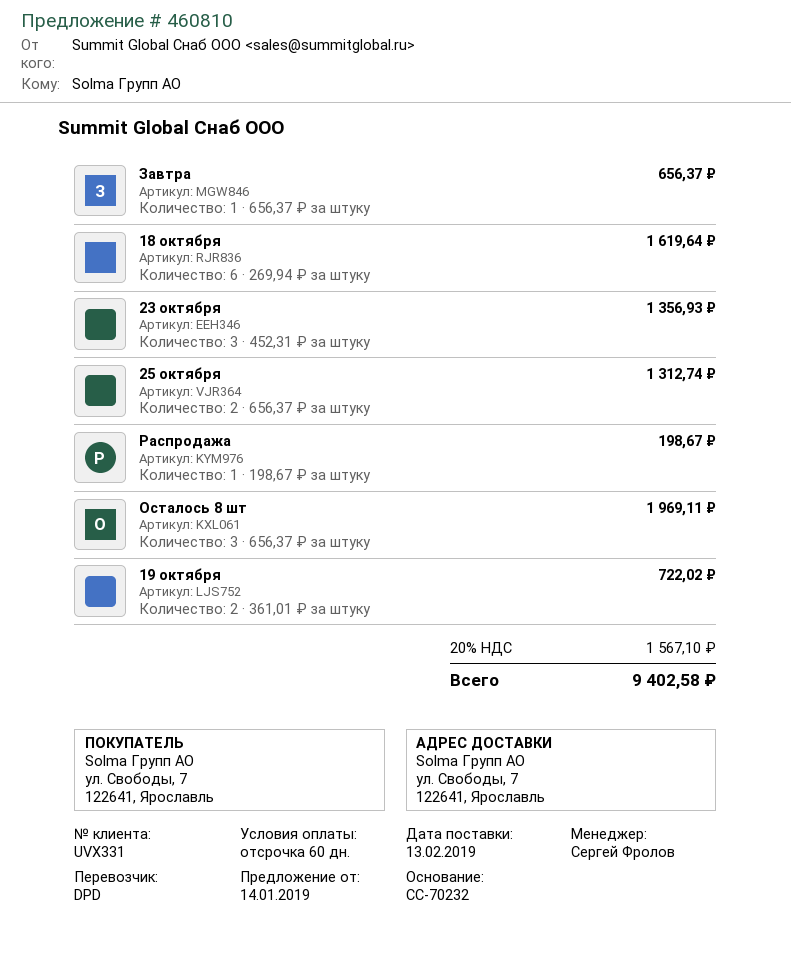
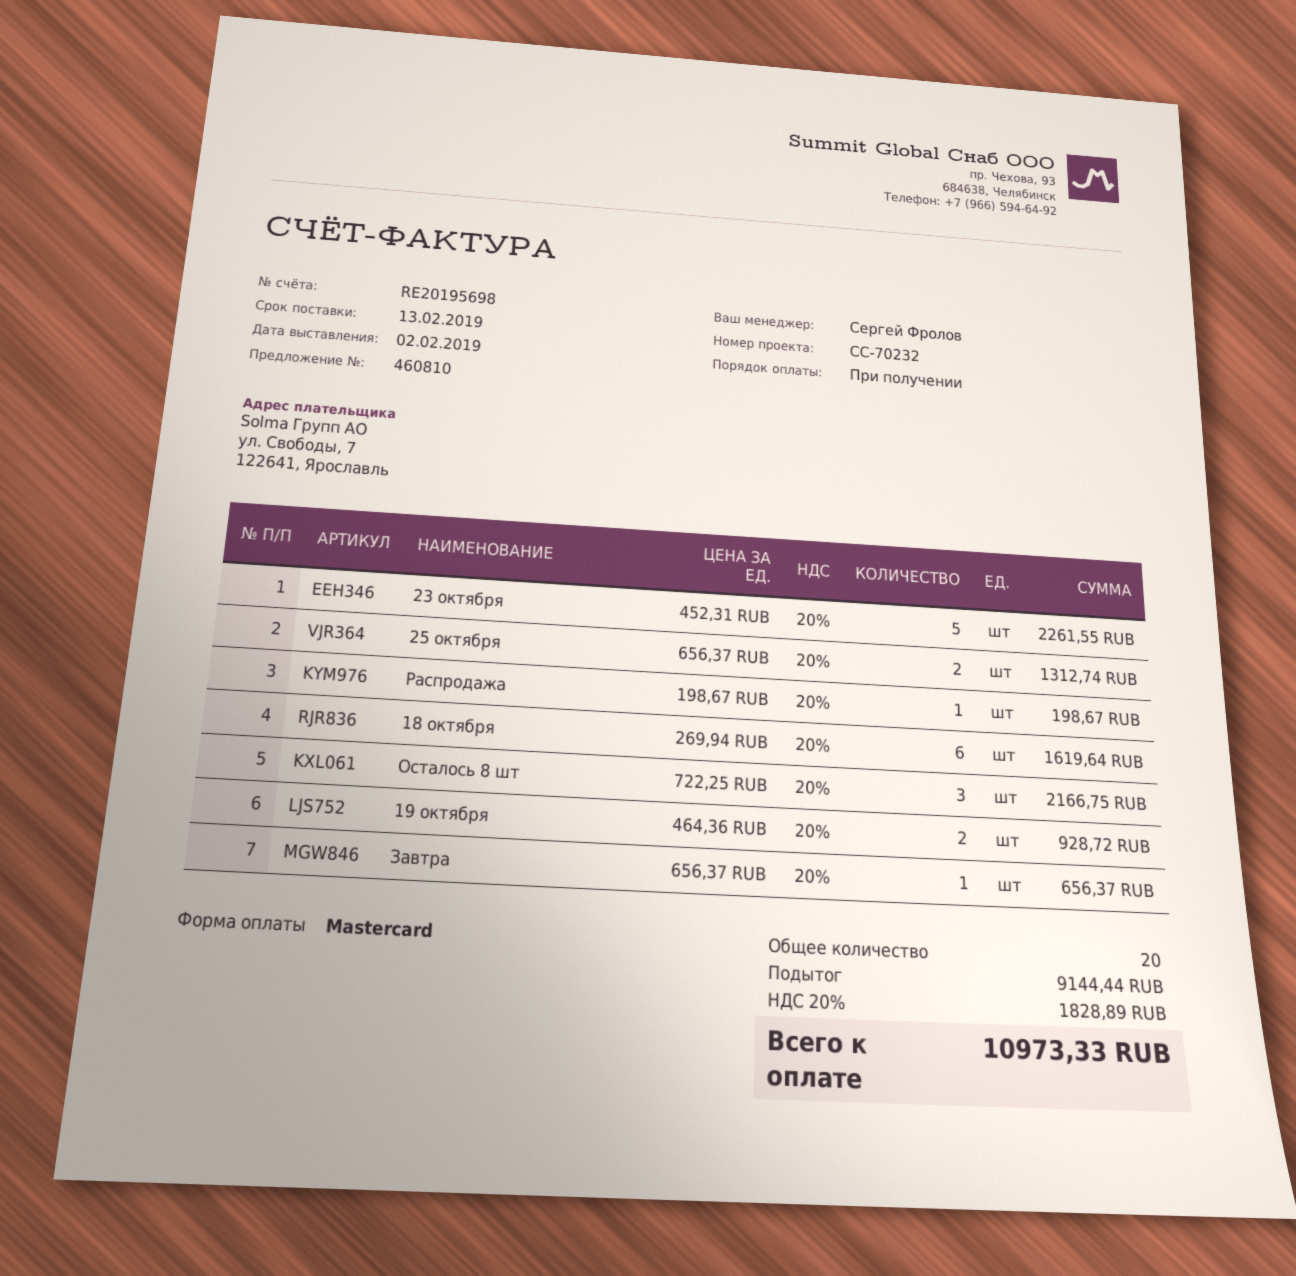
payment terms: 60 days -> on receipt
23 октября: 3 x 452.31 = 1356.93 -> 5 x 452.31 = 2261.55
Осталось 8 шт: 3 x 656.37 = 1969.11 -> 3 x 722.25 = 2166.75
19 октября: 2 x 361.01 = 722.02 -> 2 x 464.36 = 928.72
tax: 20% = 1567.10 -> 20% = 1828.89
total: 9402.58 -> 10973.33

